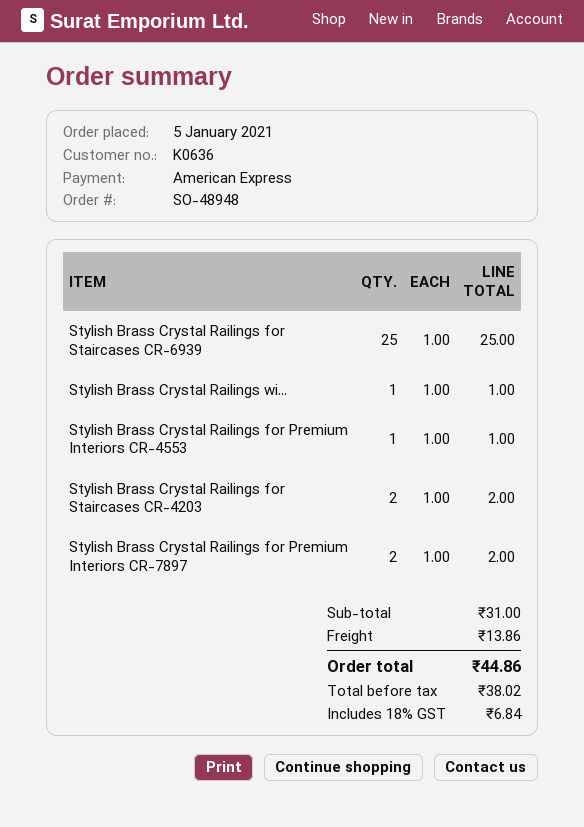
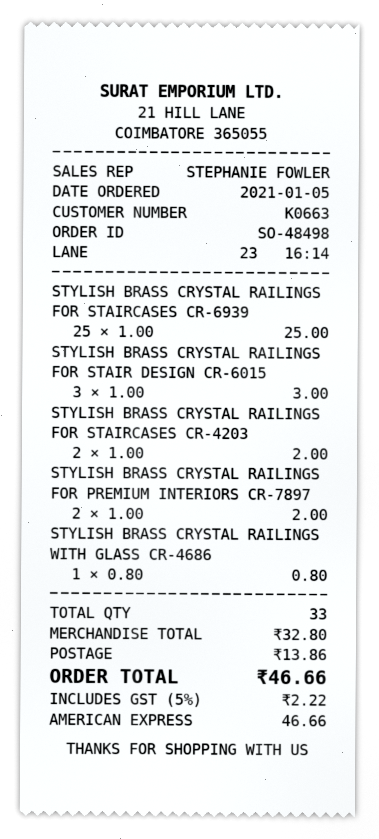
order number: SO-48948 -> SO-48498
customer number: K0636 -> K0663
Stylish Brass Crystal Railings wi...: 1 x 1.00 = 1.00 -> 1 x 0.80 = 0.80
Stylish Brass Crystal Railings for Premium Interiors CR-4553: 1 x 1.00 = 1.00 -> none
STYLISH BRASS CRYSTAL RAILINGS FOR STAIR DESIGN CR-6015: none -> 3 x 1.00 = 3.00
subtotal: 31.00 -> 32.80
tax: 18% = 6.84 -> 5% = 2.22
total: 44.86 -> 46.66

